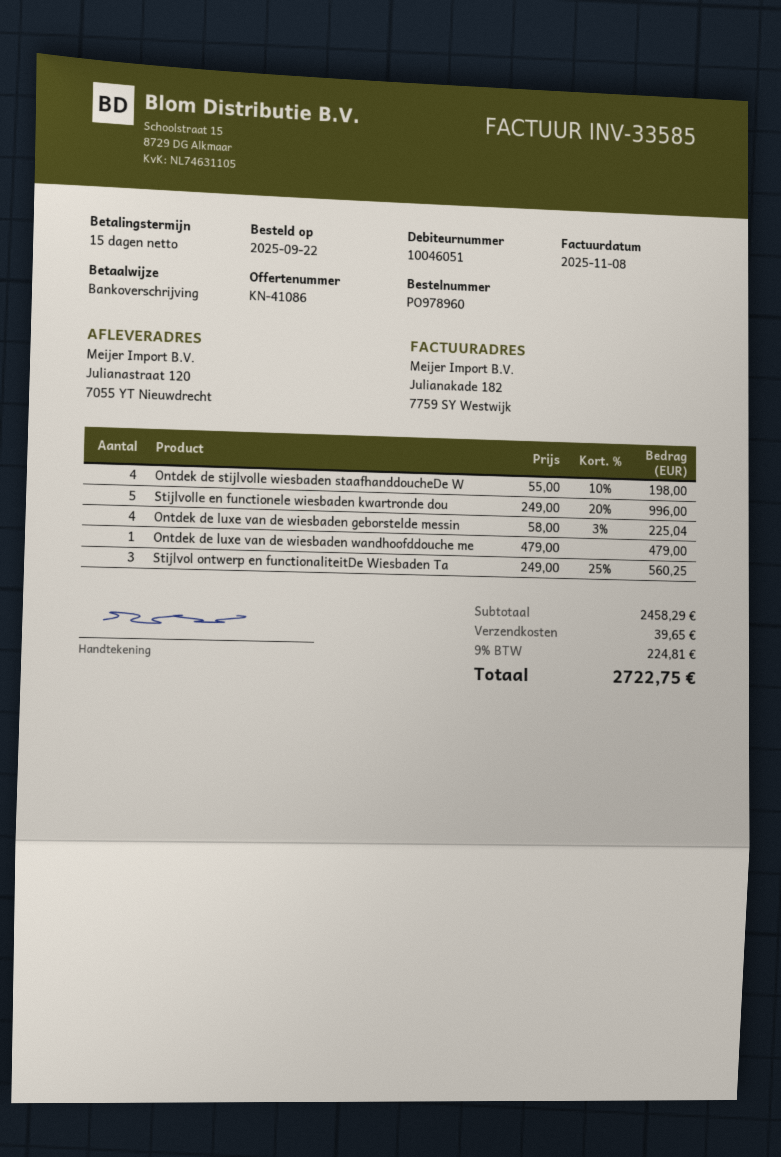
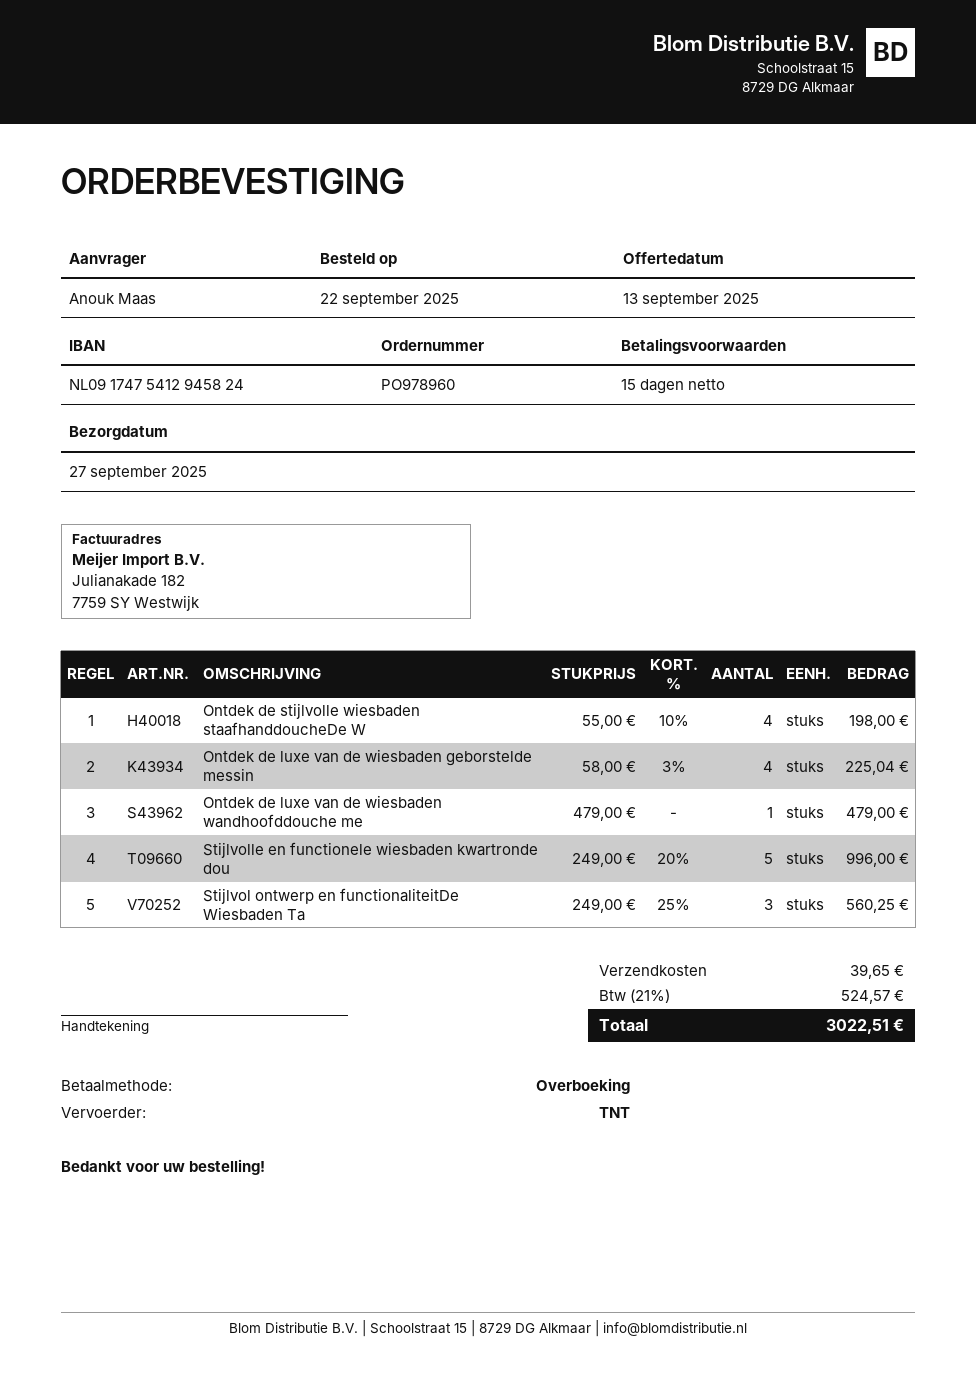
tax: 9% = 224.81 -> 21% = 524.57
total: 2722.75 -> 3022.51

